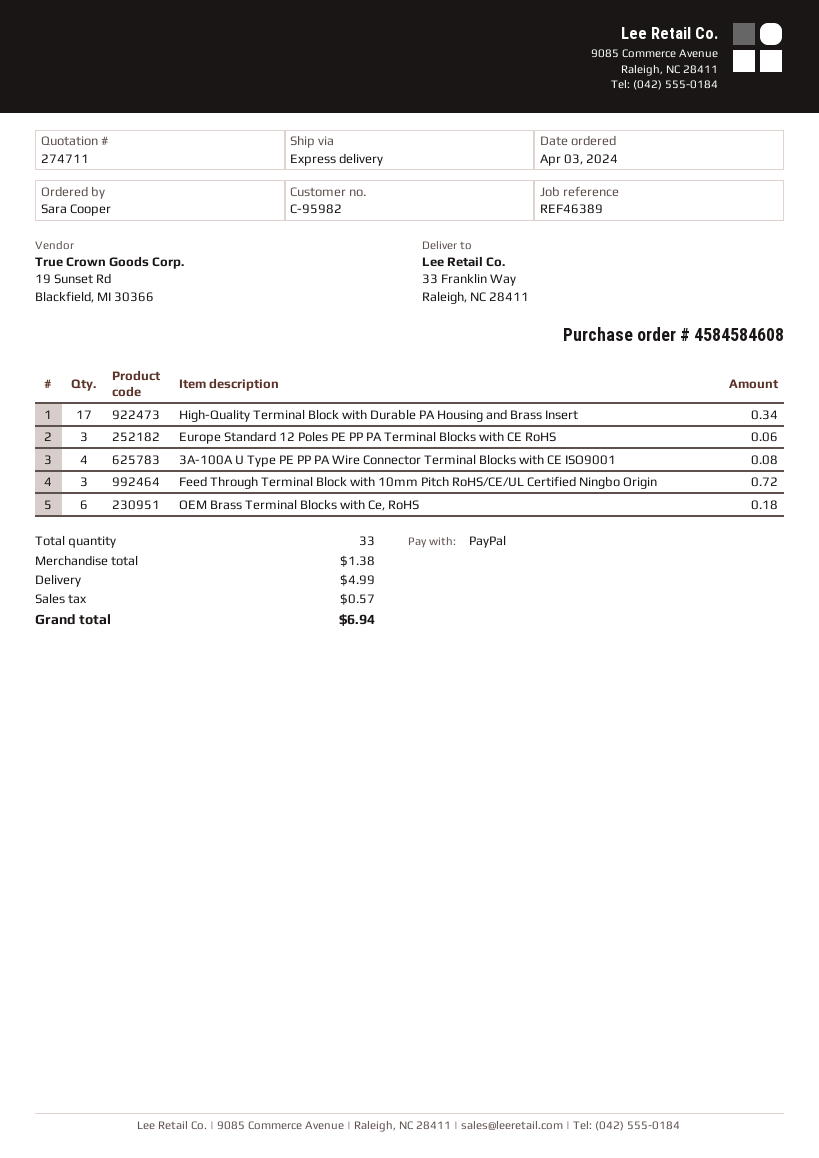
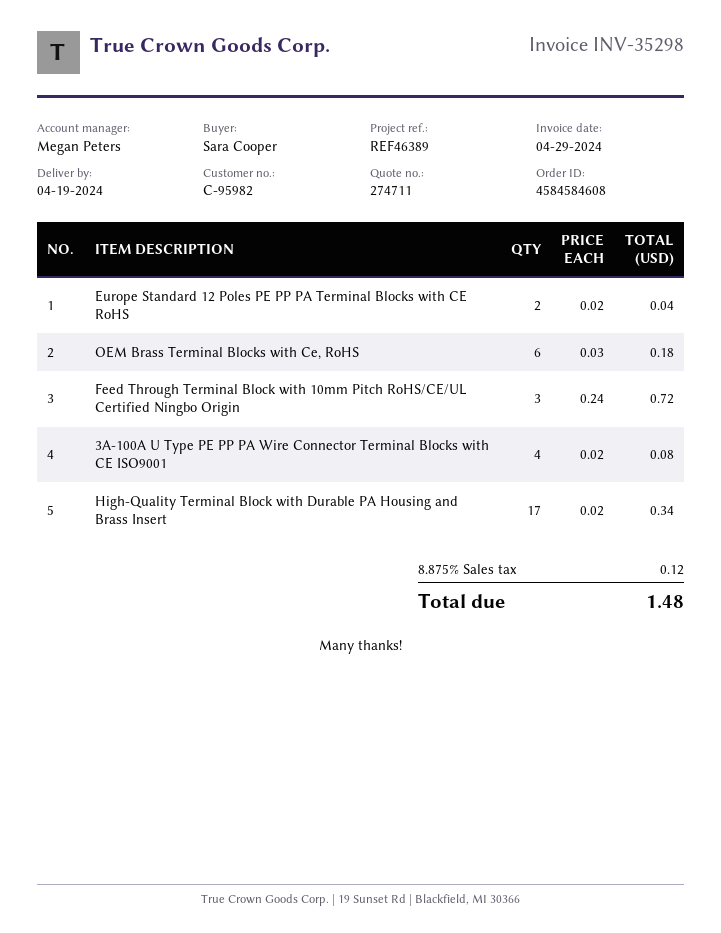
Europe Standard 12 Poles PE PP PA Terminal Blocks with CE RoHS: 3 for 0.06 -> 2 for 0.04
shipping: 4.99 -> none
tax: 0.57 -> 0.12
total: 6.94 -> 1.48

